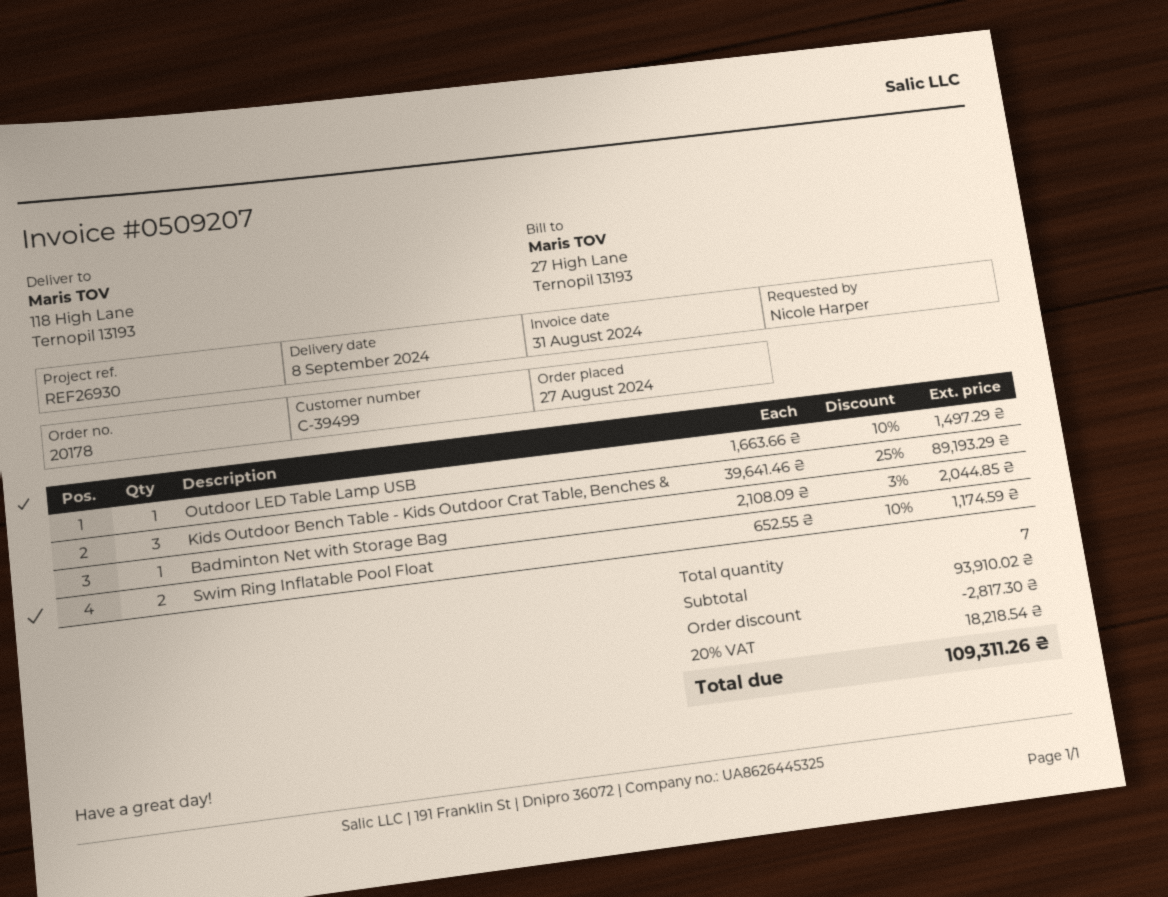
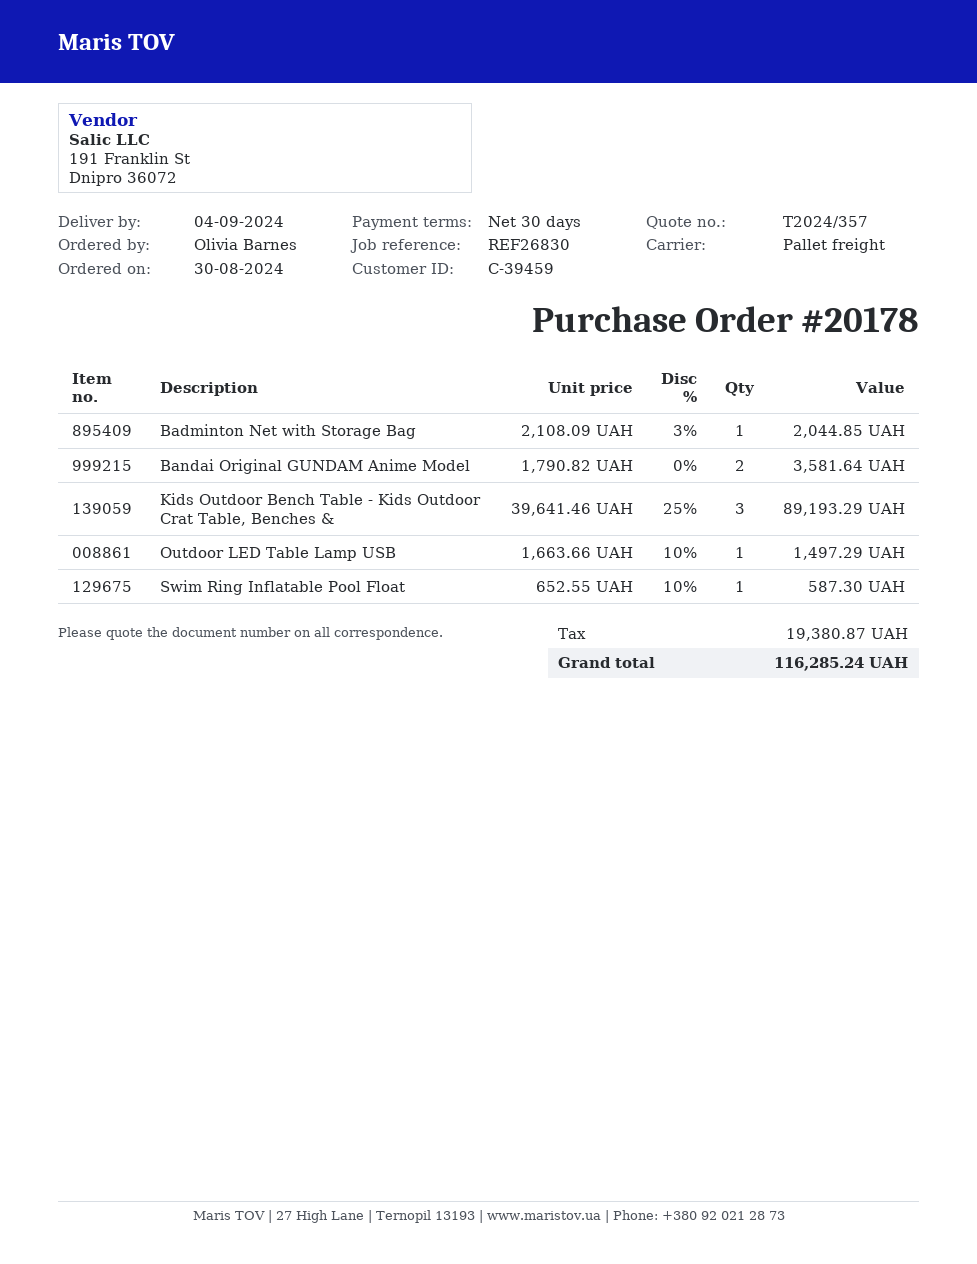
order date: 2024-08-27 -> 2024-08-30
delivery date: 2024-09-08 -> 2024-09-04
customer number: C-39499 -> C-39459
reference: REF26930 -> REF26830
ordered by: Nicole Harper -> Olivia Barnes
Swim Ring Inflatable Pool Float: 2 x 652.55 - 10% = 1174.59 -> 1 x 652.55 - 10% = 587.30
Bandai Original GUNDAM Anime Model: none -> 2 x 1790.82 = 3581.64
discount: 2817.30 -> none
tax: 18218.54 -> 19380.87
total: 109311.26 -> 116285.24

